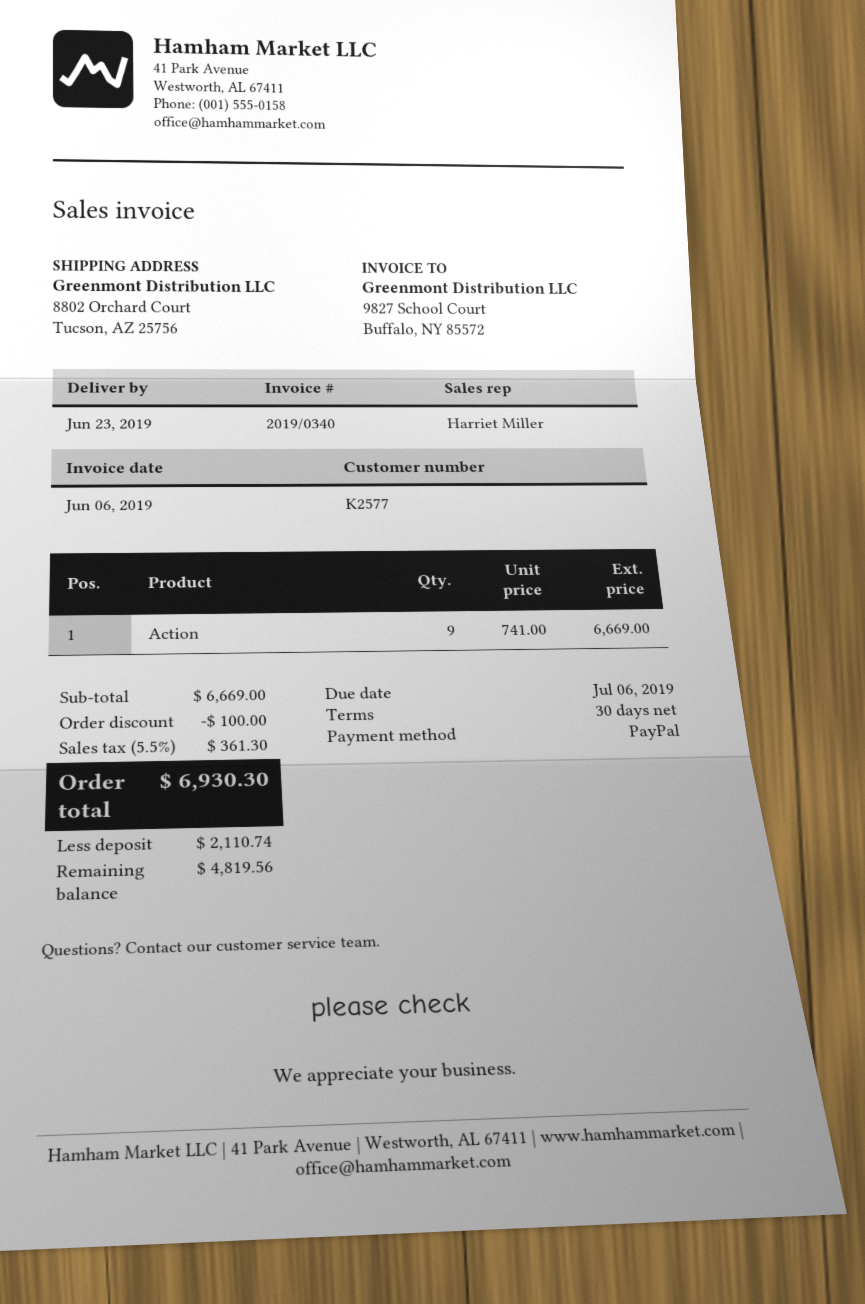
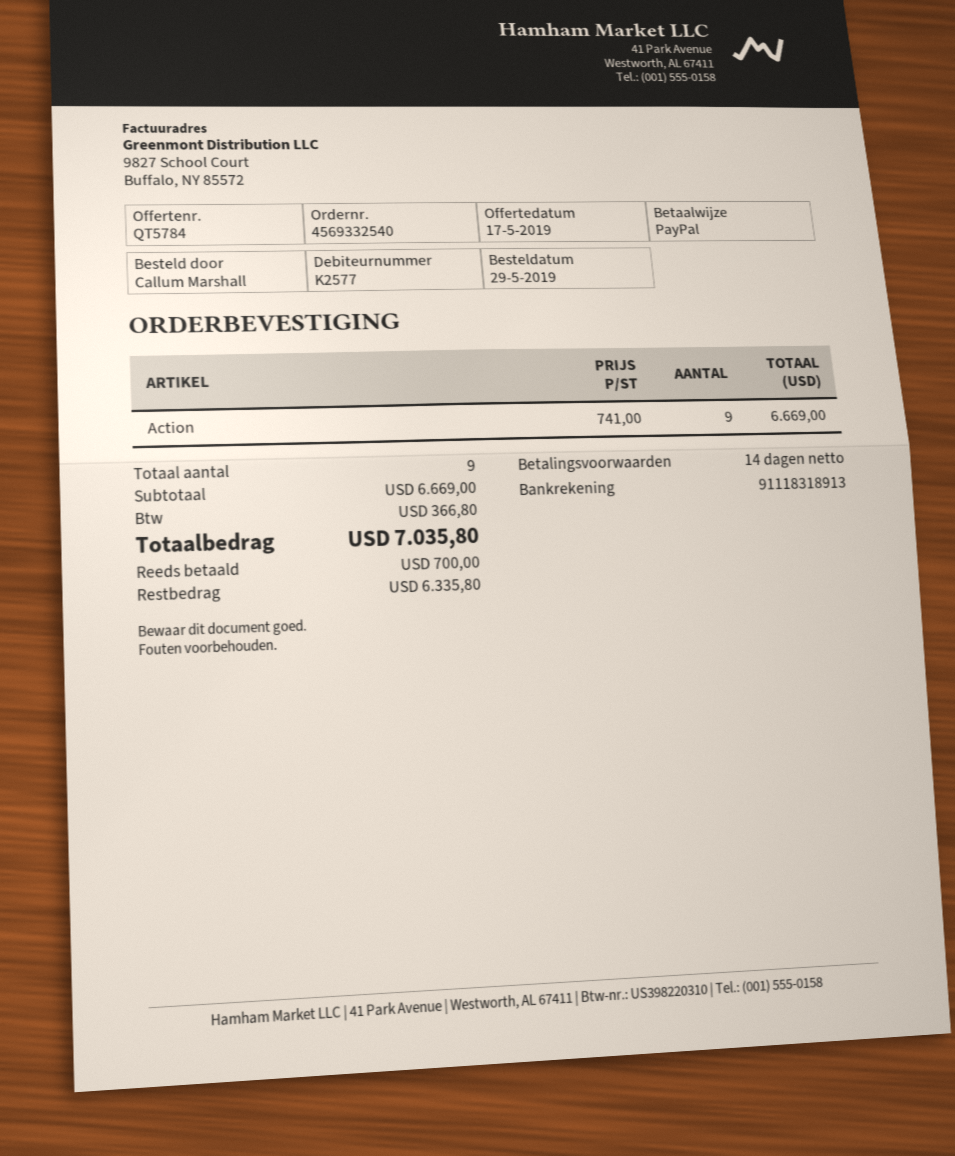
payment terms: 30 days -> 14 days
discount: 100.00 -> none
tax: 361.30 -> 366.80
total: 6930.30 -> 7035.80
deposit: 2110.74 -> 700.00
balance: 4819.56 -> 6335.80

